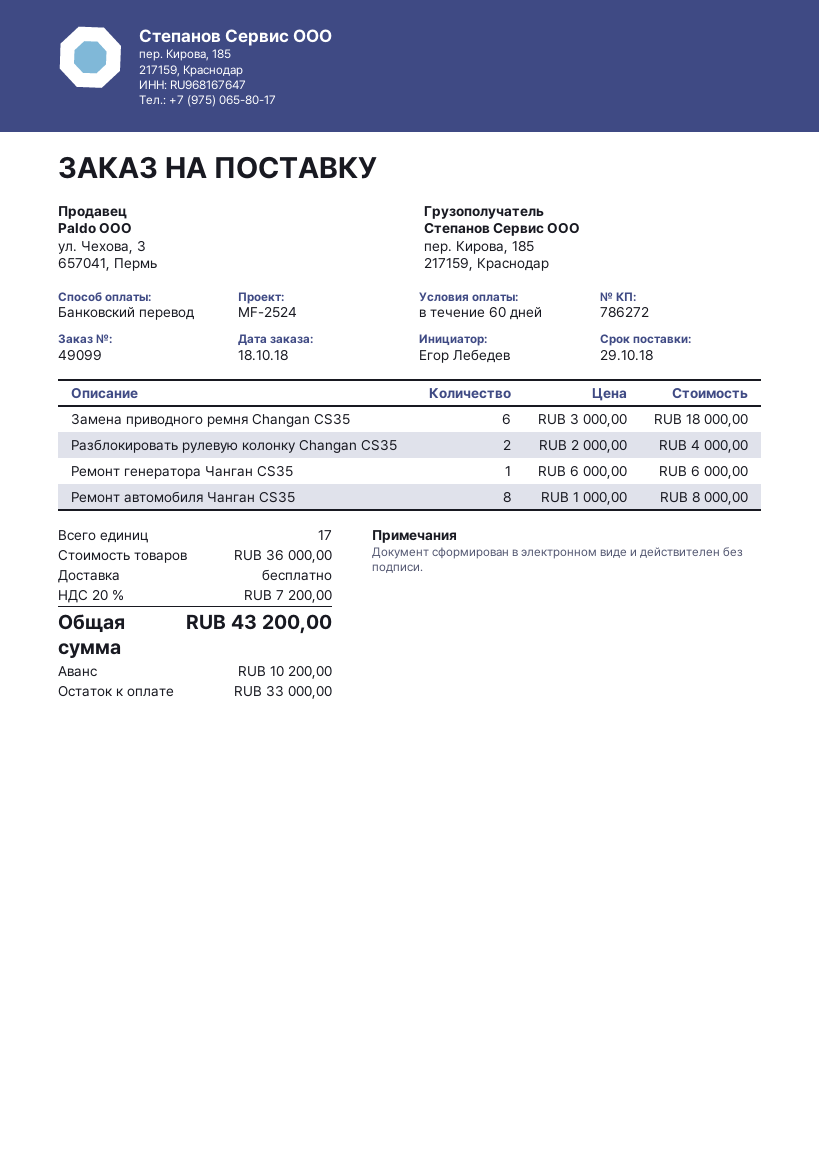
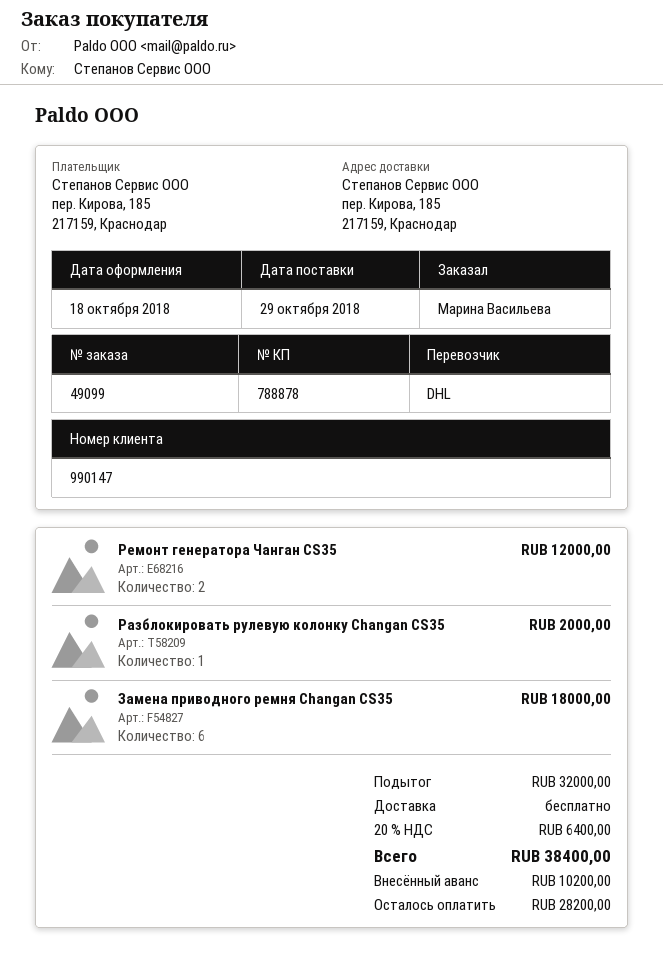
quote number: 786272 -> 788878
ordered by: Егор Лебедев -> Марина Васильева
Разблокировать рулевую колонку Changan CS35: 2 for 4000.00 -> 1 for 2000.00
Ремонт генератора Чанган CS35: 1 for 6000.00 -> 2 for 12000.00
Ремонт автомобиля Чанган CS35: 8 for 8000.00 -> none
subtotal: 36000.00 -> 32000.00
tax: 20% = 7200.00 -> 20% = 6400.00
total: 43200.00 -> 38400.00
balance: 33000.00 -> 28200.00

